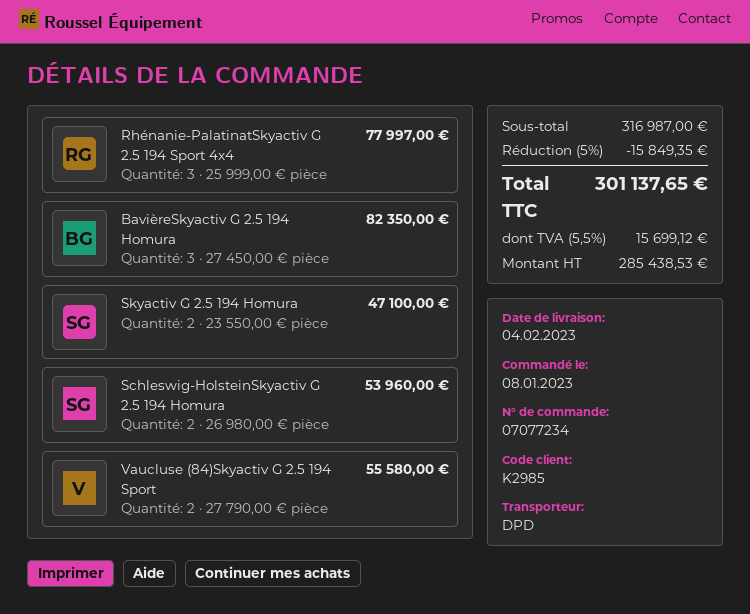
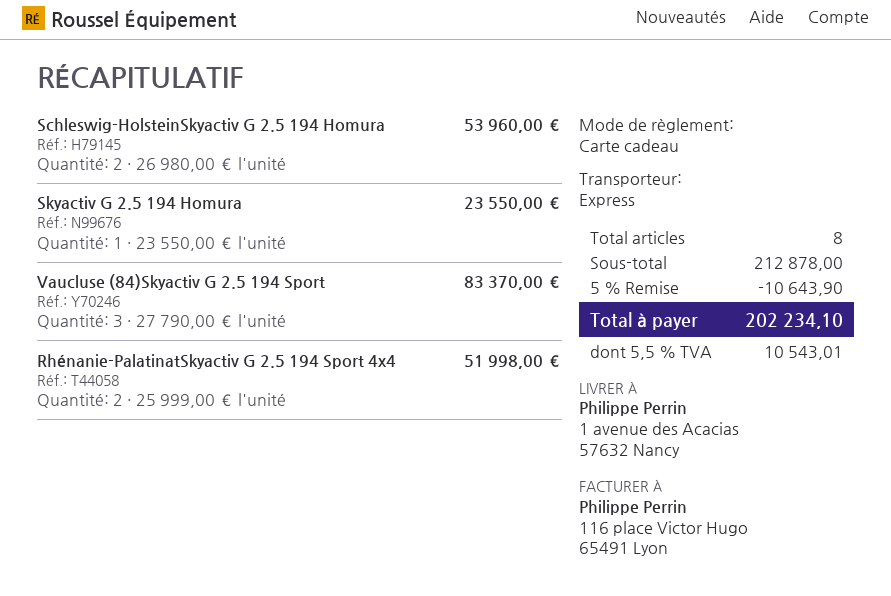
shipping method: DPD -> express
Rhénanie-PalatinatSkyactiv G 2.5 194 Sport 4x4: 3 x 25999.00 = 77997.00 -> 2 x 25999.00 = 51998.00
BavièreSkyactiv G 2.5 194 Homura: 3 x 27450.00 = 82350.00 -> none
Skyactiv G 2.5 194 Homura: 2 x 23550.00 = 47100.00 -> 1 x 23550.00 = 23550.00
Vaucluse (84)Skyactiv G 2.5 194 Sport: 2 x 27790.00 = 55580.00 -> 3 x 27790.00 = 83370.00
subtotal: 316987.00 -> 212878.00
discount: 5% = 15849.35 -> 5% = 10643.90
tax: 5.5% = 15699.12 -> 5.5% = 10543.01
total: 301137.65 -> 202234.10

